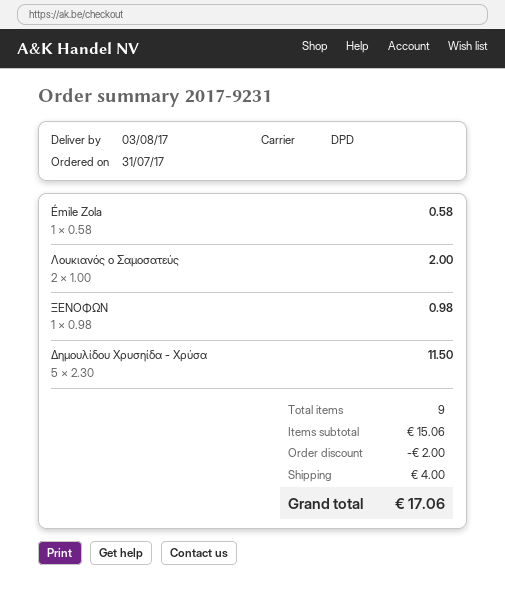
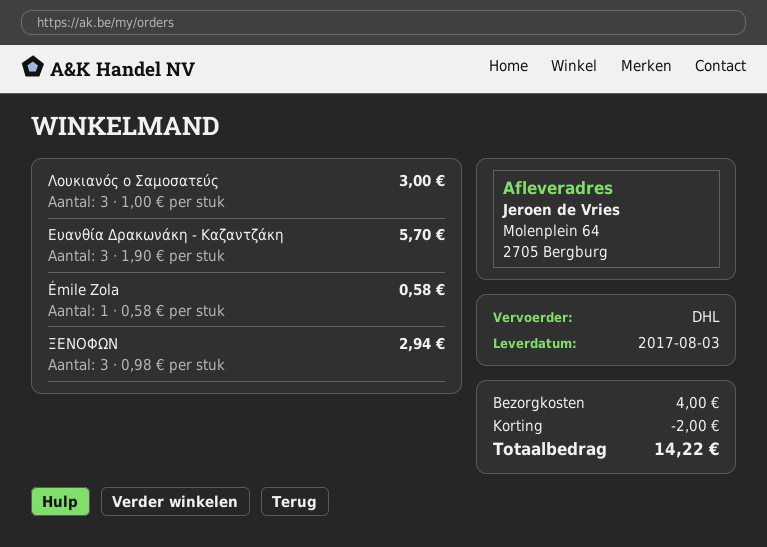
shipping method: DPD -> DHL
Λουκιανός ο Σαμοσατεύς: 2 x 1.00 = 2.00 -> 3 x 1.00 = 3.00
ΞΕΝΟΦΩΝ: 1 x 0.98 = 0.98 -> 3 x 0.98 = 2.94
Δημουλίδου Χρυσηίδα - Χρύσα: 5 x 2.30 = 11.50 -> none
Ευανθία Δρακωνάκη - Καζαντζάκη: none -> 3 x 1.90 = 5.70
total: 17.06 -> 14.22

